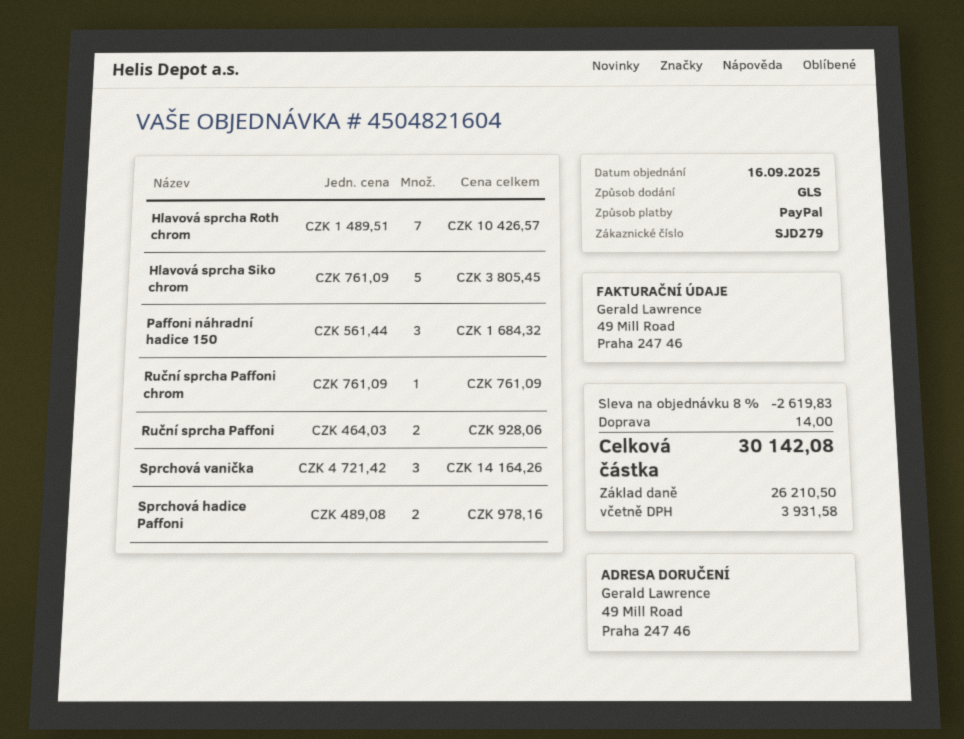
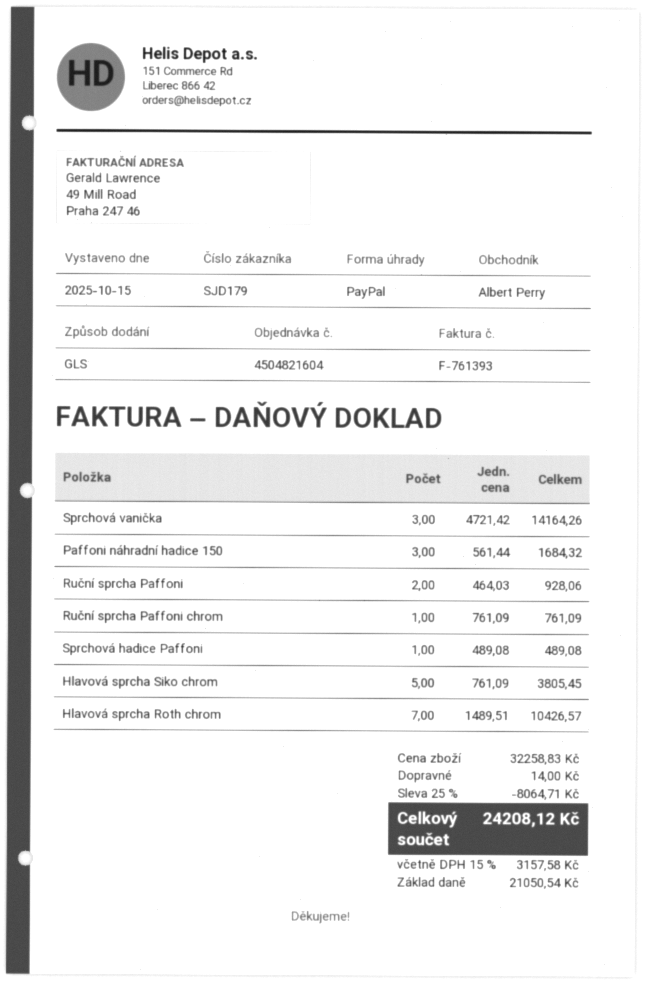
customer number: SJD279 -> SJD179
Sprchová hadice Paffoni: 2 x 489.08 = 978.16 -> 1 x 489.08 = 489.08
discount: 8% = 2619.83 -> 25% = 8064.71
net: 26210.50 -> 21050.54
tax: 3931.58 -> 3157.58
total: 30142.08 -> 24208.12

